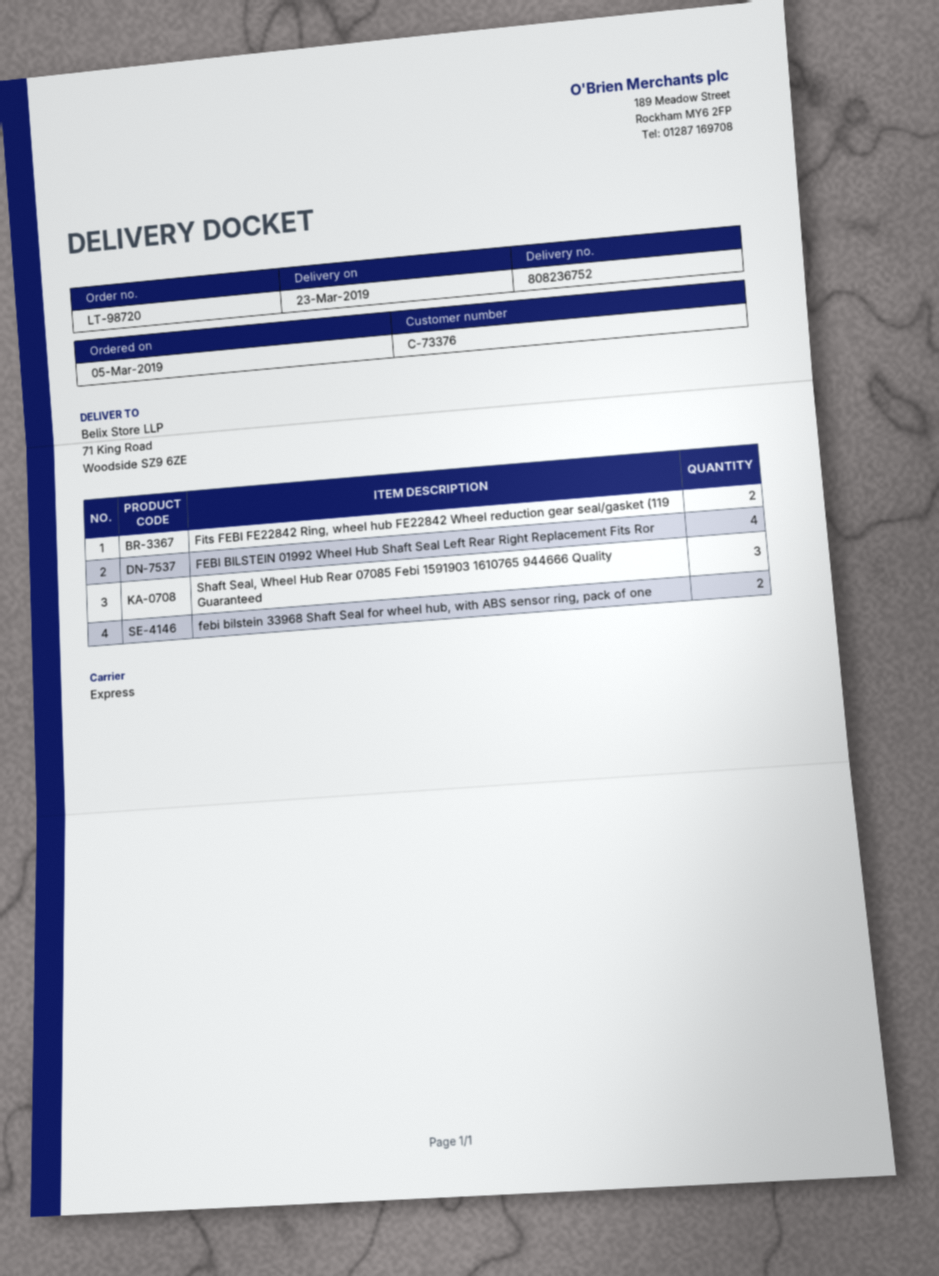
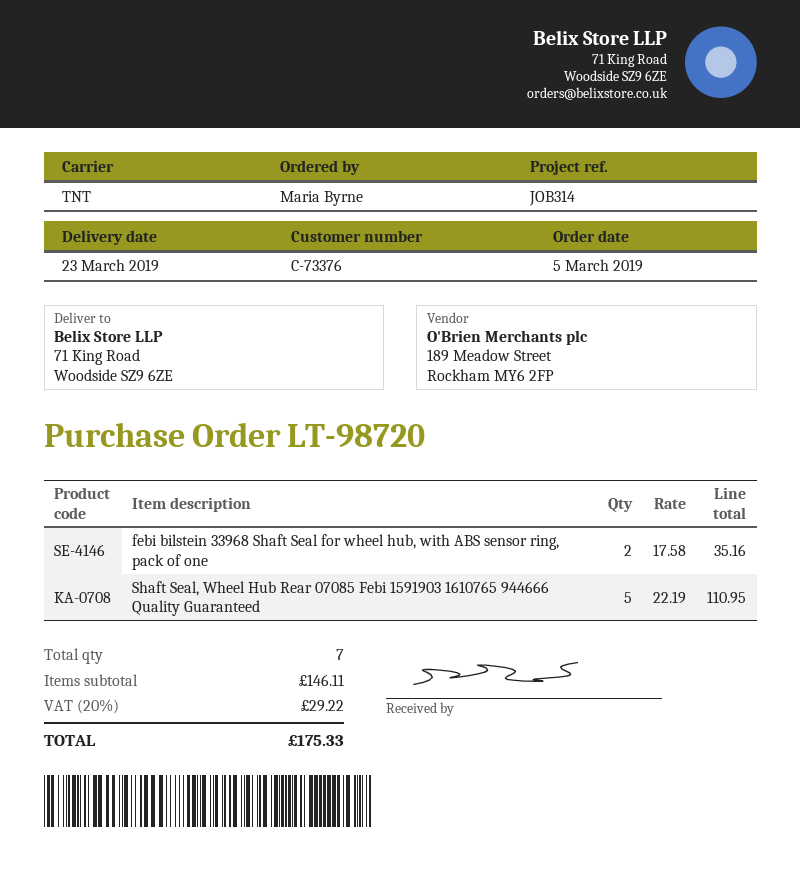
shipping method: express -> TNT
Fits FEBI FE22842 Ring, wheel hub FE22842 Wheel reduction gear seal/gasket (119: 2 -> none
FEBI BILSTEIN 01992 Wheel Hub Shaft Seal Left Rear Right Replacement Fits Ror: 4 -> none
Shaft Seal, Wheel Hub Rear 07085 Febi 1591903 1610765 944666 Quality Guaranteed: 3 -> 5

